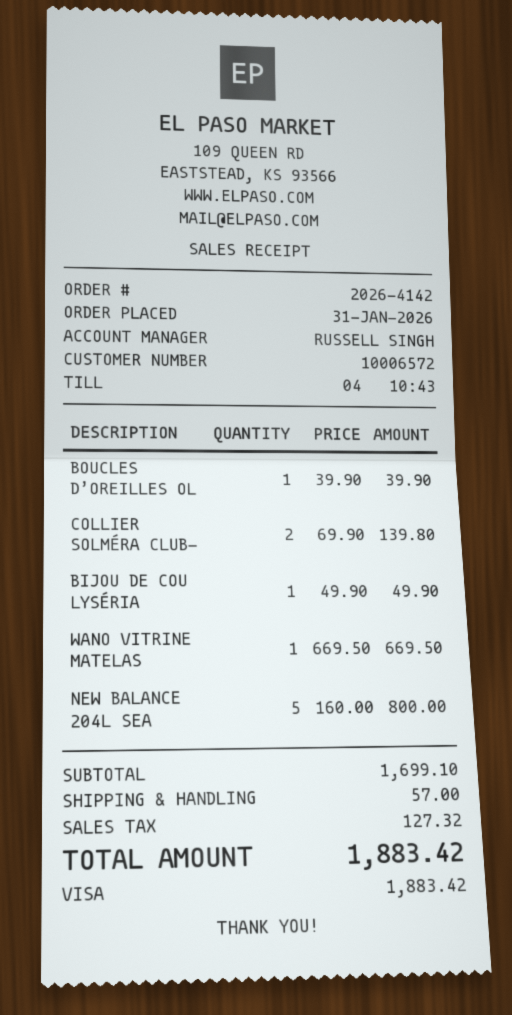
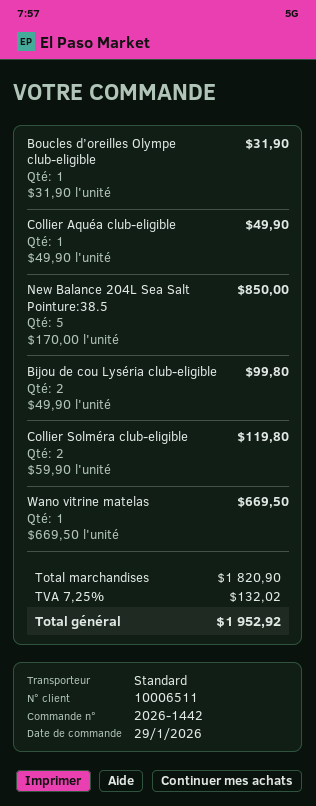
order number: 2026-4142 -> 2026-1442
order date: 2026-01-31 -> 2026-01-29
customer number: 10006572 -> 10006511
BOUCLES D’OREILLES OL: 1 x 39.90 = 39.90 -> 1 x 31.90 = 31.90
COLLIER SOLMÉRA CLUB-: 2 x 69.90 = 139.80 -> 2 x 59.90 = 119.80
BIJOU DE COU LYSÉRIA: 1 x 49.90 = 49.90 -> 2 x 49.90 = 99.80
NEW BALANCE 204L SEA: 5 x 160.00 = 800.00 -> 5 x 170.00 = 850.00
Collier Aquéa club-eligible: none -> 1 x 49.90 = 49.90
subtotal: 1699.10 -> 1820.90
shipping: 57.00 -> none
tax: 127.32 -> 132.02
total: 1883.42 -> 1952.92

